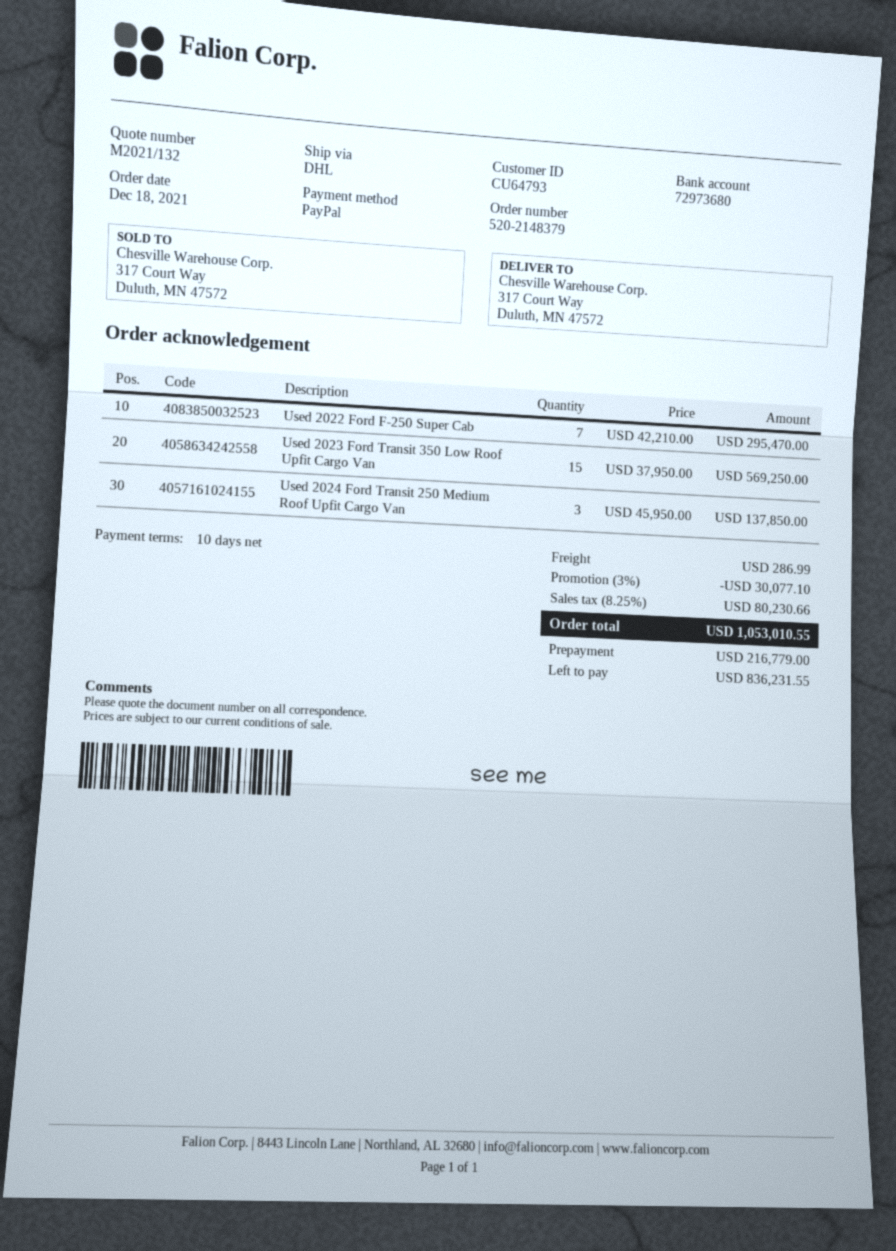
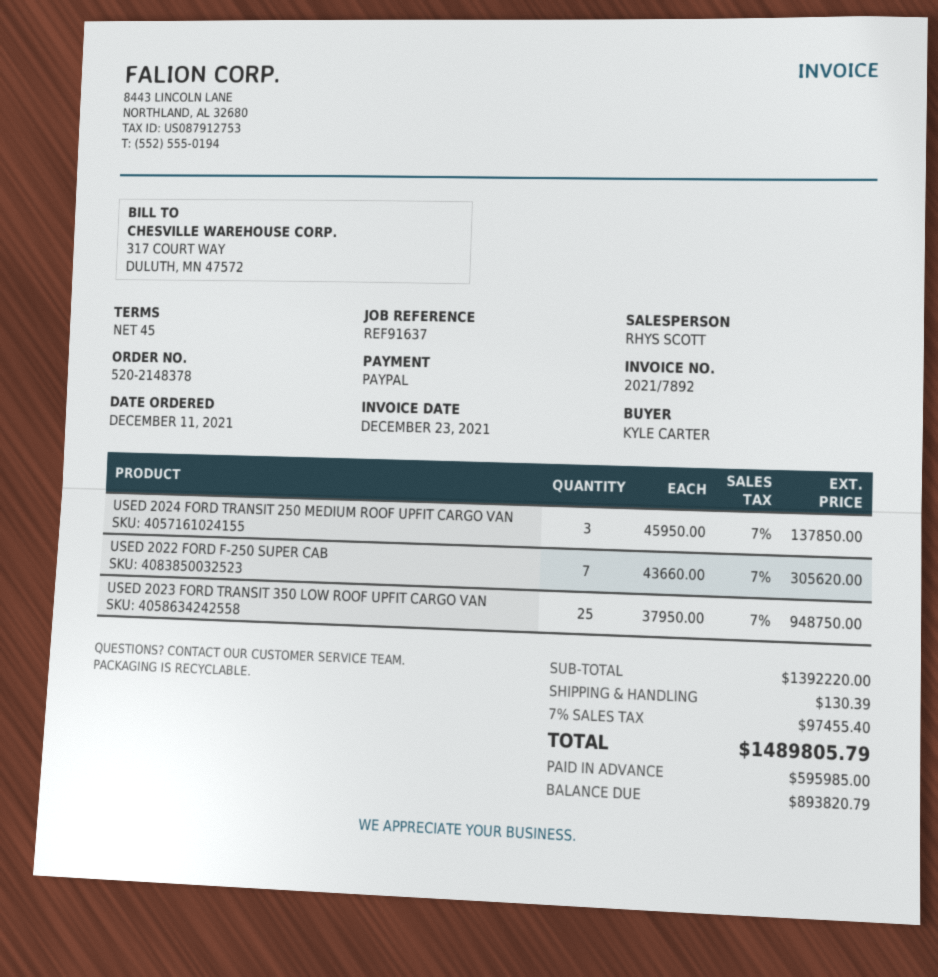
order number: 520-2148379 -> 520-2148378
order date: 2021-12-18 -> 2021-12-11
payment terms: 10 days -> 45 days
Used 2022 Ford F-250 Super Cab: 7 x 42210.00 = 295470.00 -> 7 x 43660.00 = 305620.00
Used 2023 Ford Transit 350 Low Roof Upfit Cargo Van: 15 x 37950.00 = 569250.00 -> 25 x 37950.00 = 948750.00
discount: 3% = 30077.10 -> none
shipping: 286.99 -> 130.39
tax: 8.25% = 80230.66 -> 7% = 97455.40
total: 1053010.55 -> 1489805.79
deposit: 216779.00 -> 595985.00
balance: 836231.55 -> 893820.79

